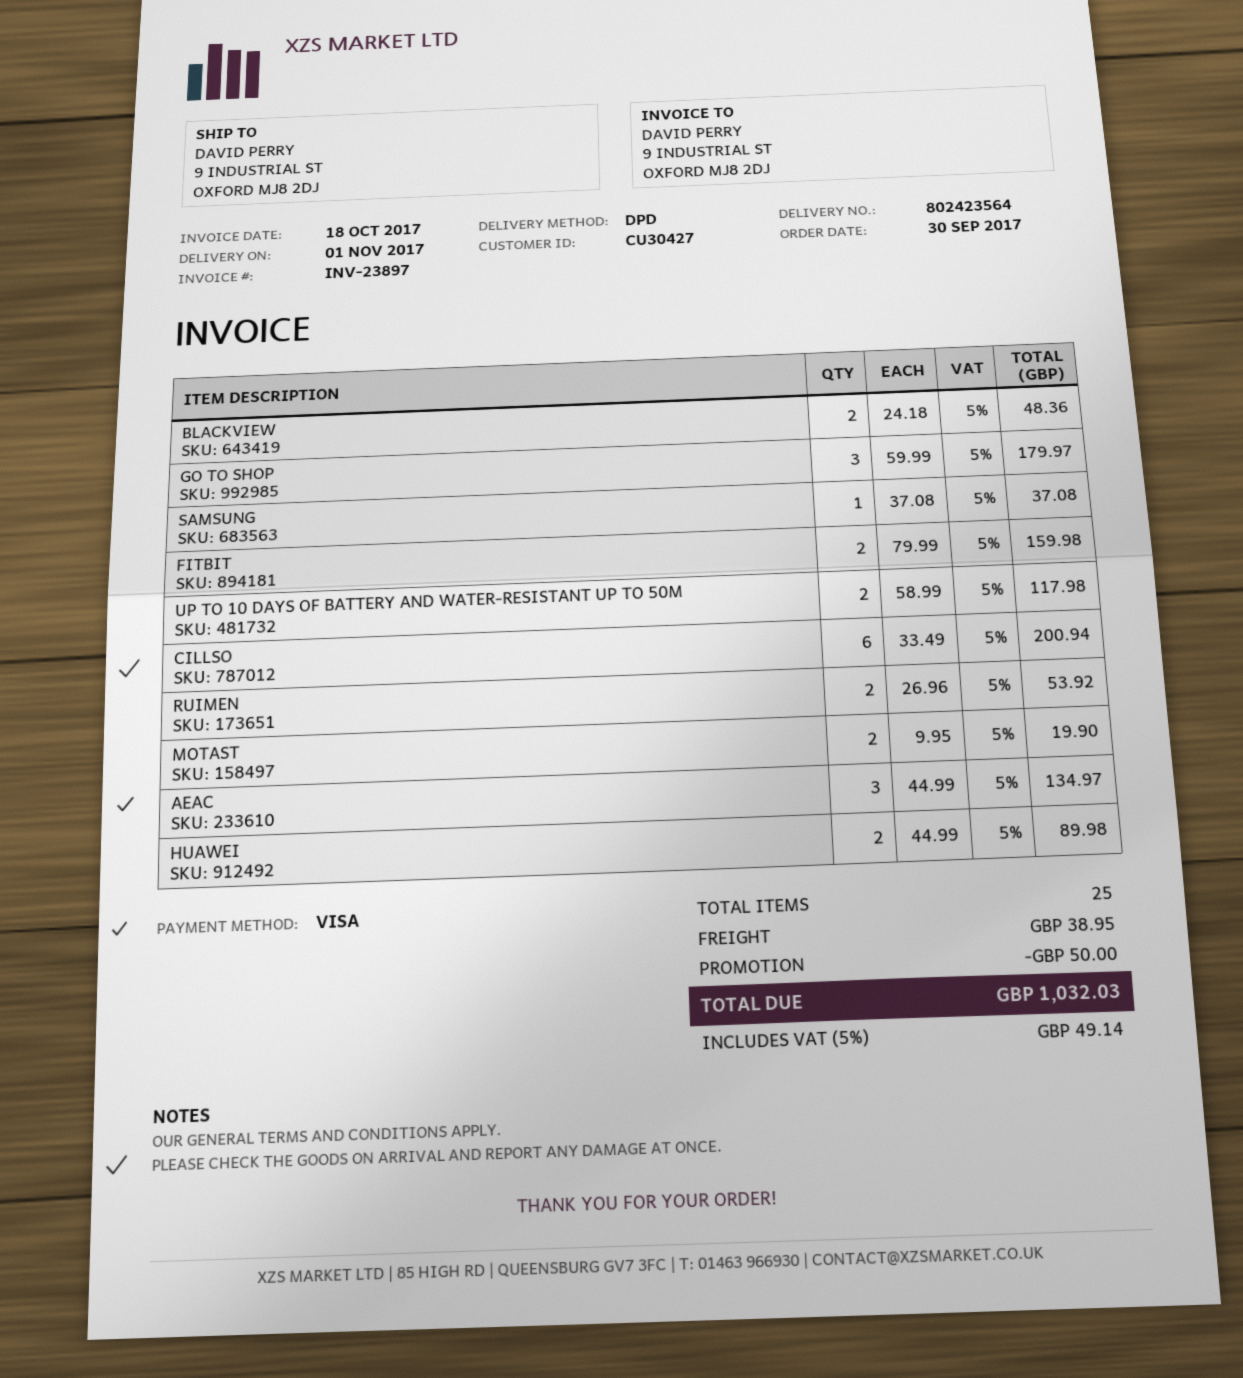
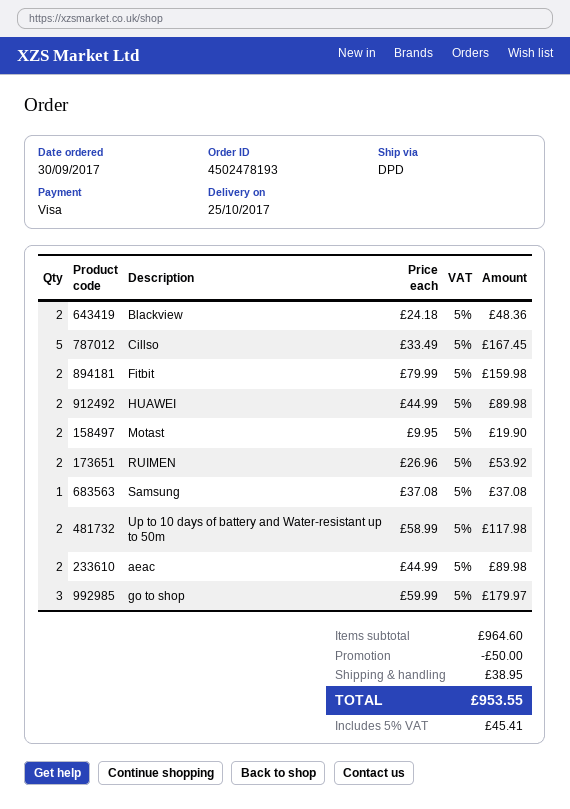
delivery date: 2017-11-01 -> 2017-10-25
CILLSO: 6 x 33.49 = 200.94 -> 5 x 33.49 = 167.45
AEAC: 3 x 44.99 = 134.97 -> 2 x 44.99 = 89.98
tax: 5% = 49.14 -> 5% = 45.41
total: 1032.03 -> 953.55

